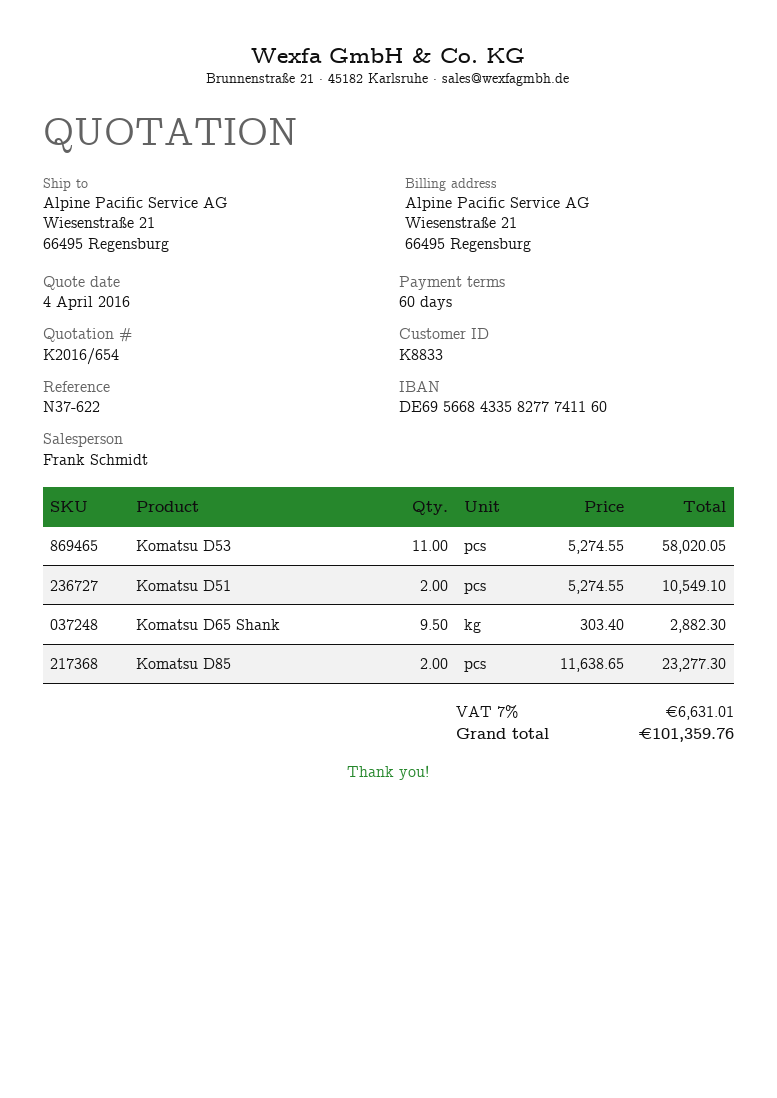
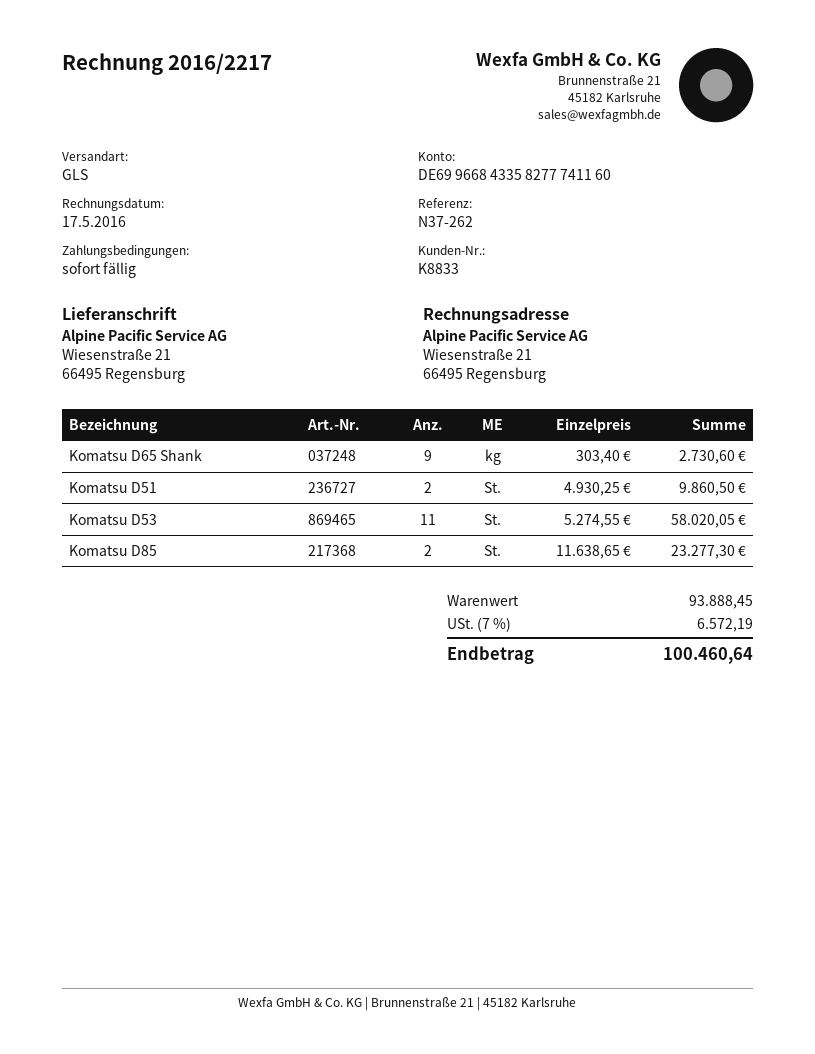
payment terms: 60 days -> on receipt
reference: N37-622 -> N37-262
bank account: DE69566843358277741160 -> DE69966843358277741160
Komatsu D51: 2 x 5274.55 = 10549.10 -> 2 x 4930.25 = 9860.50
Komatsu D65 Shank: 9.5 x 303.40 = 2882.30 -> 9 x 303.40 = 2730.60
tax: 7% = 6631.01 -> 7% = 6572.19
total: 101359.76 -> 100460.64

